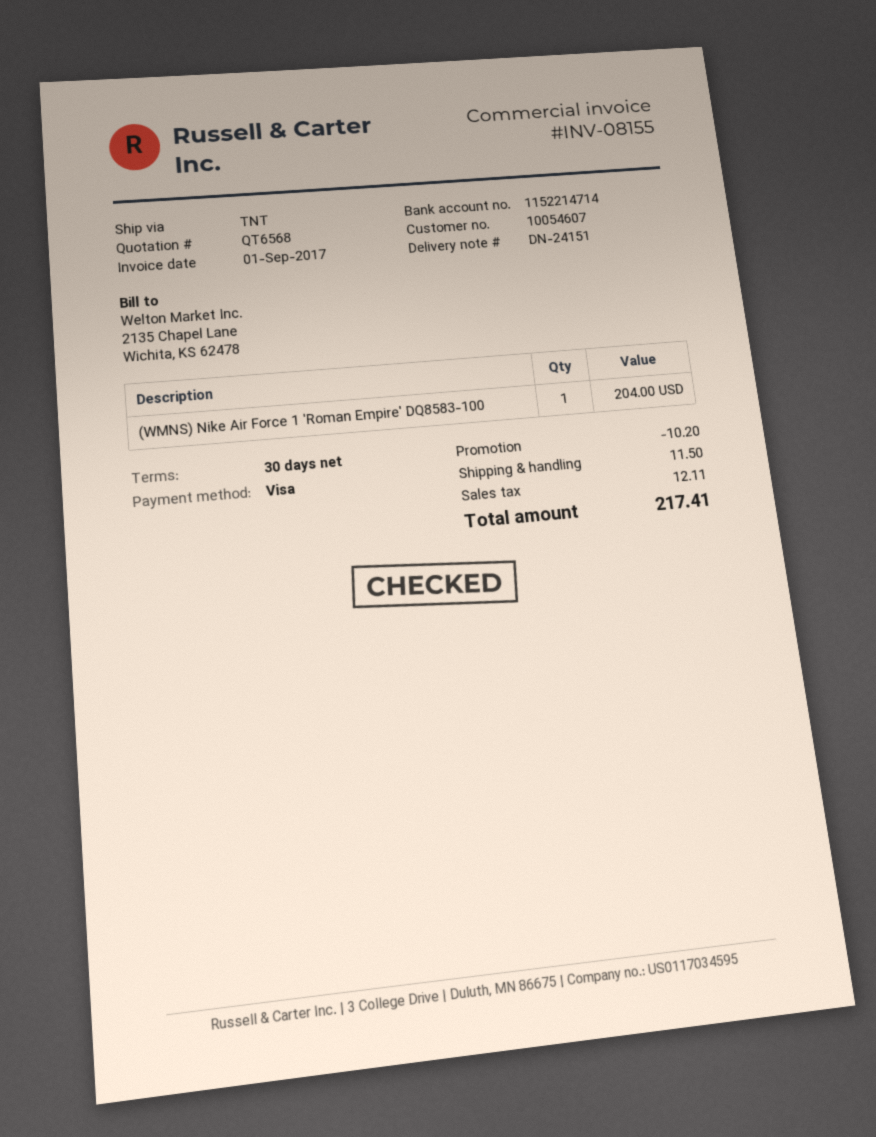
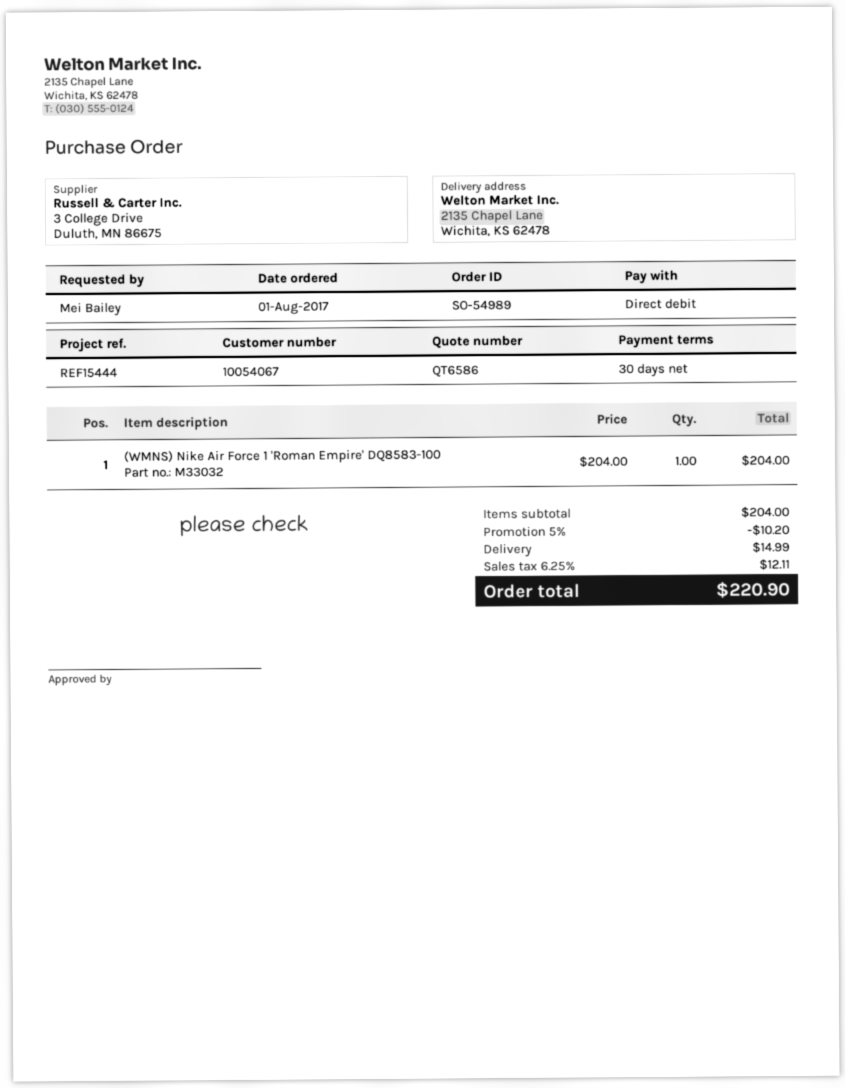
quote number: QT6568 -> QT6586
customer number: 10054607 -> 10054067
payment method: Visa -> direct debit
shipping: 11.50 -> 14.99
total: 217.41 -> 220.90

